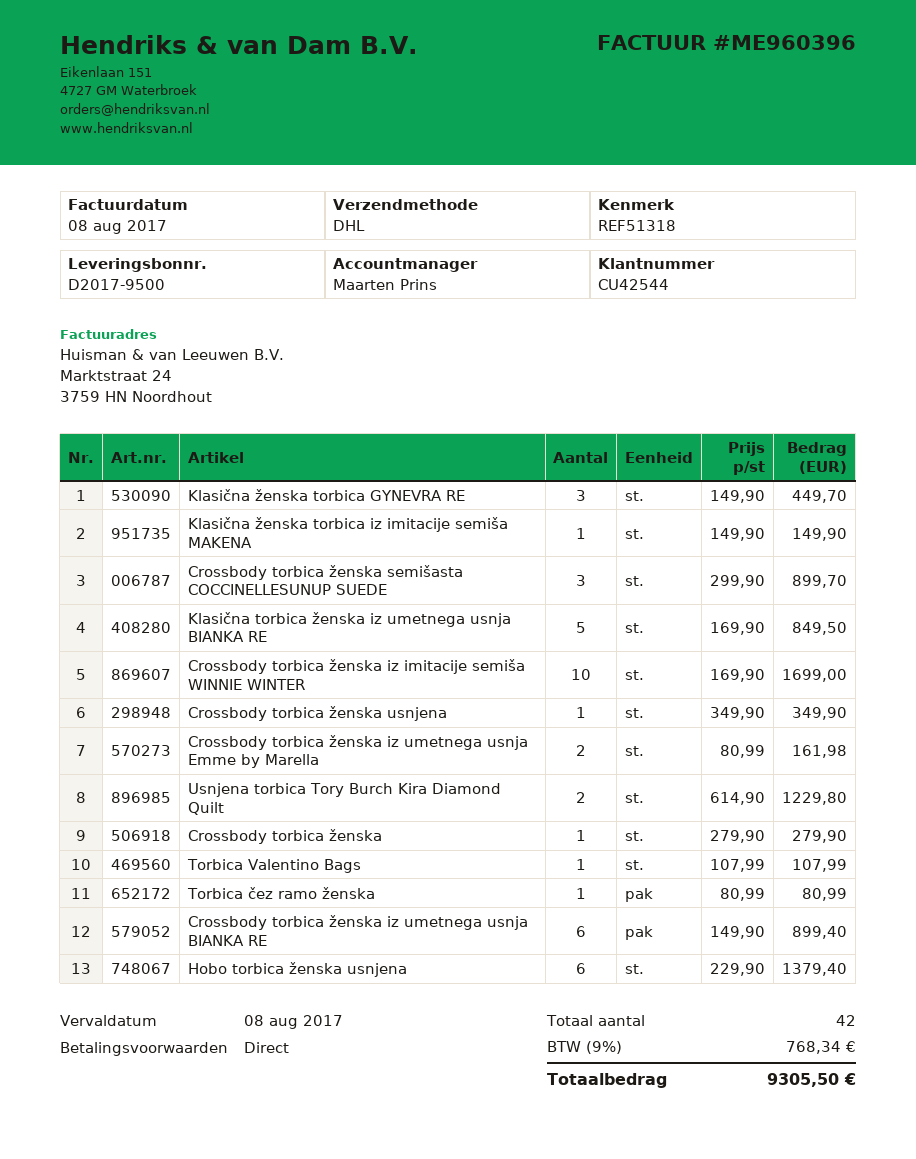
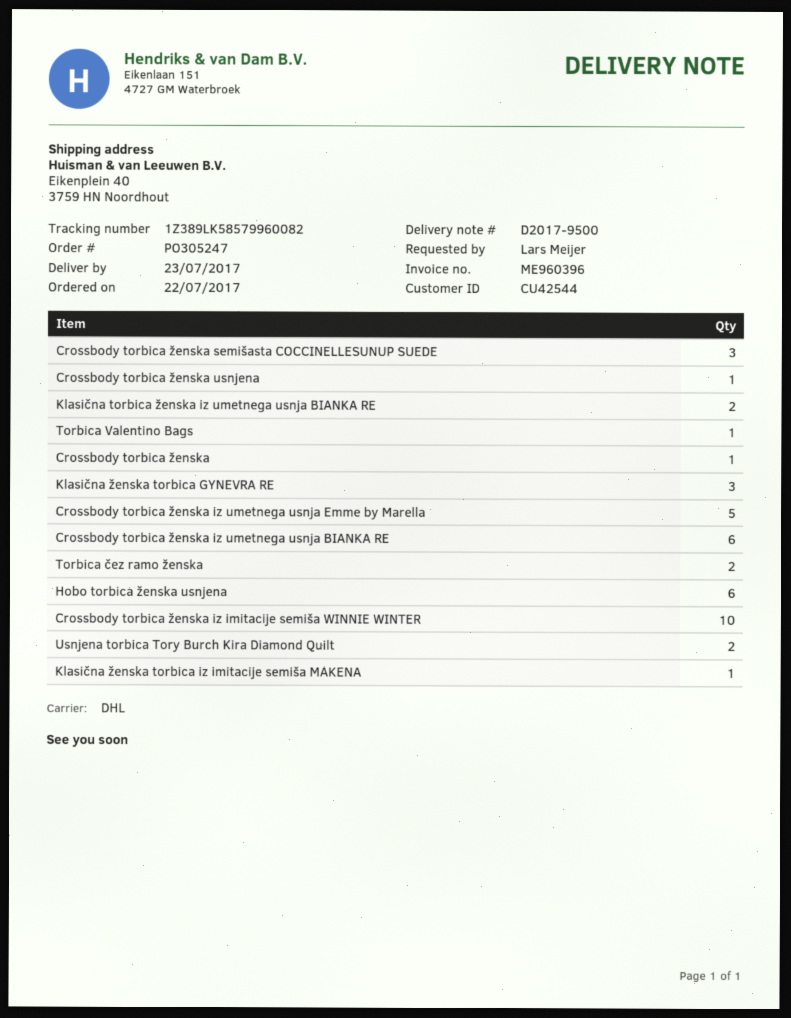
Klasična torbica ženska iz umetnega usnja BIANKA RE: 5 -> 2
Crossbody torbica ženska iz umetnega usnja Emme by Marella: 2 -> 5
Torbica čez ramo ženska: 1 -> 2

